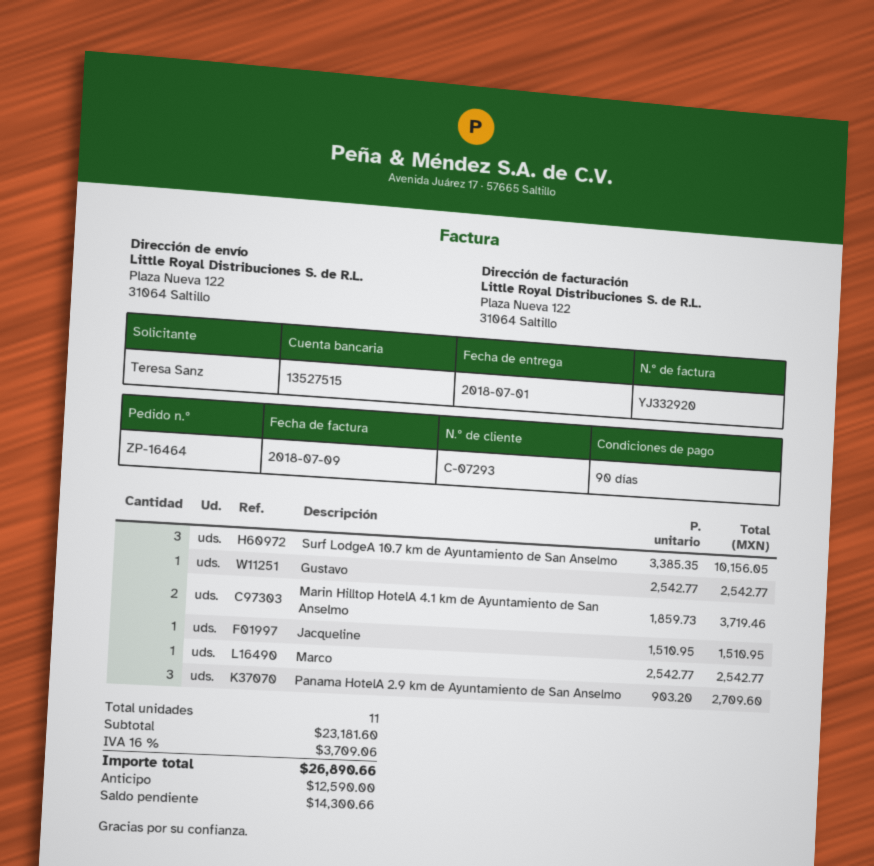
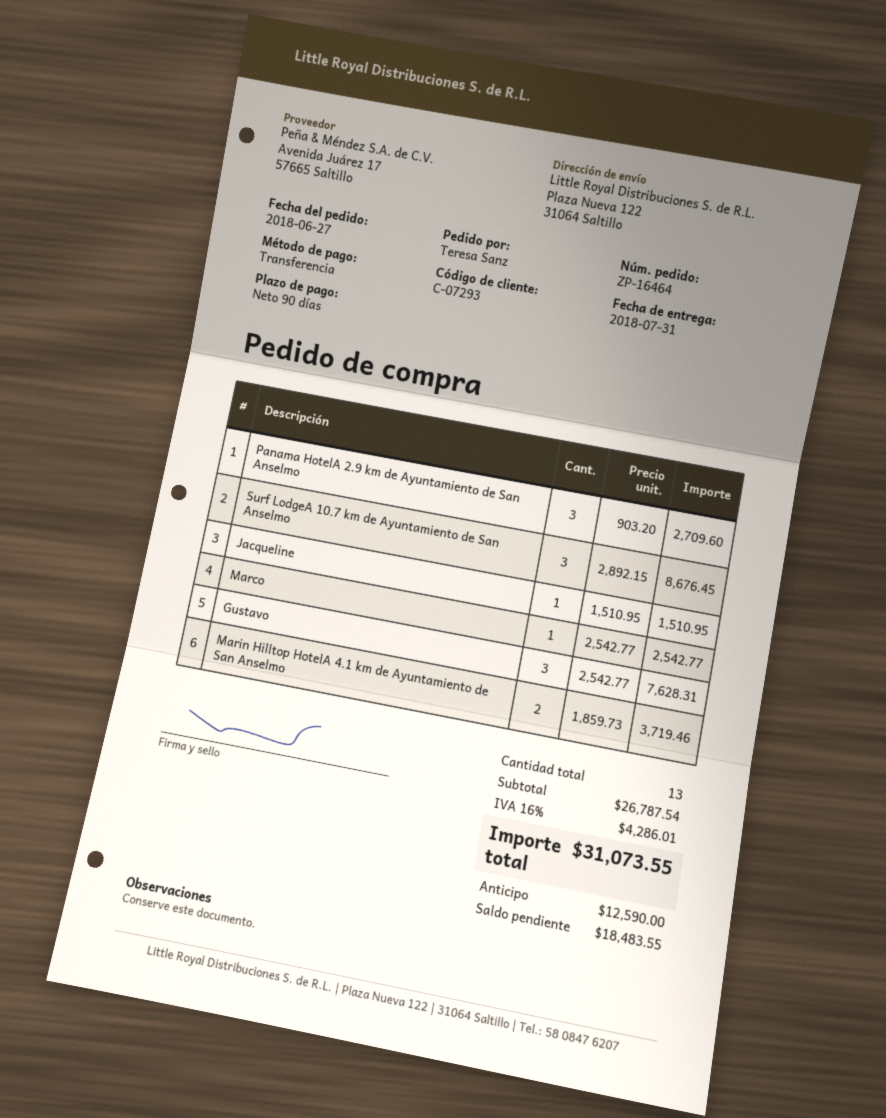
delivery date: 2018-07-01 -> 2018-07-31
Surf LodgeA 10.7 km de Ayuntamiento de San Anselmo: 3 x 3385.35 = 10156.05 -> 3 x 2892.15 = 8676.45
Gustavo: 1 x 2542.77 = 2542.77 -> 3 x 2542.77 = 7628.31
total quantity: 11 -> 13
subtotal: 23181.60 -> 26787.54
tax: 16% = 3709.06 -> 16% = 4286.01
total: 26890.66 -> 31073.55
balance: 14300.66 -> 18483.55

